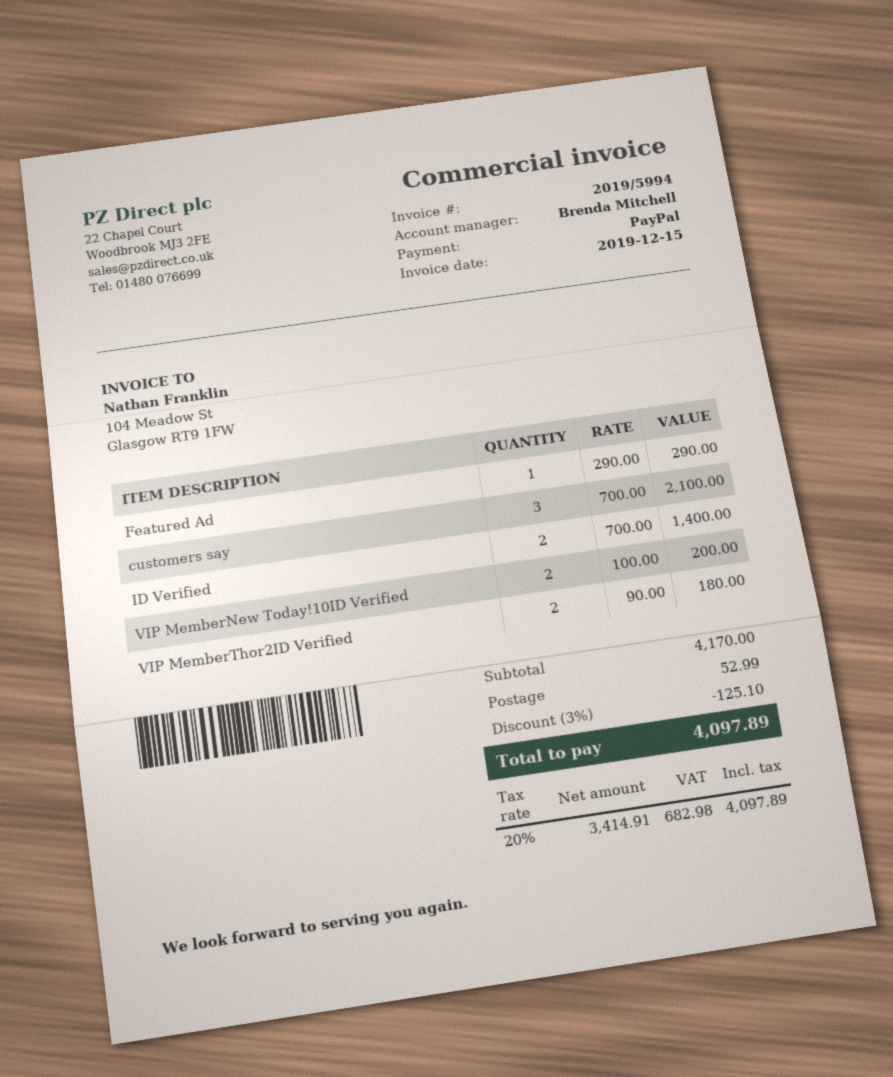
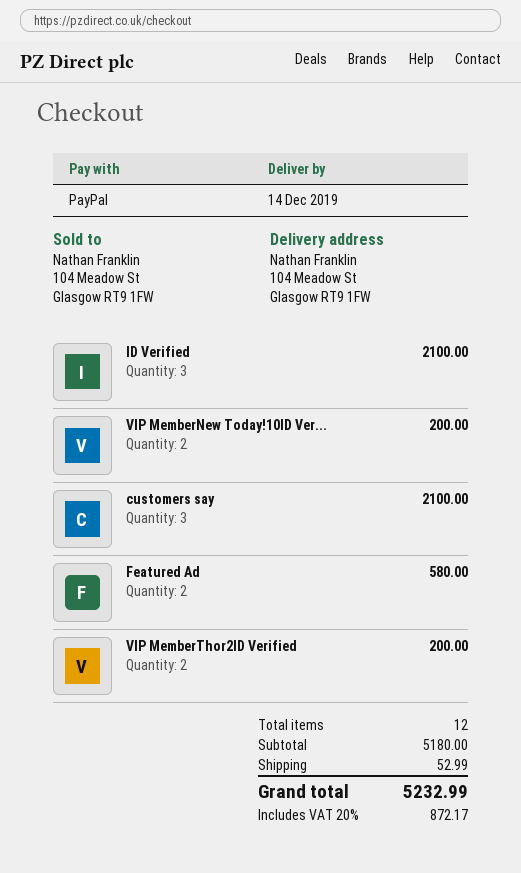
Featured Ad: 1 for 290.00 -> 2 for 580.00
ID Verified: 2 for 1400.00 -> 3 for 2100.00
VIP MemberThor2ID Verified: 2 for 180.00 -> 2 for 200.00
subtotal: 4170.00 -> 5180.00
discount: 3% = 125.10 -> none
tax: 20% = 682.98 -> 20% = 872.17
total: 4097.89 -> 5232.99

